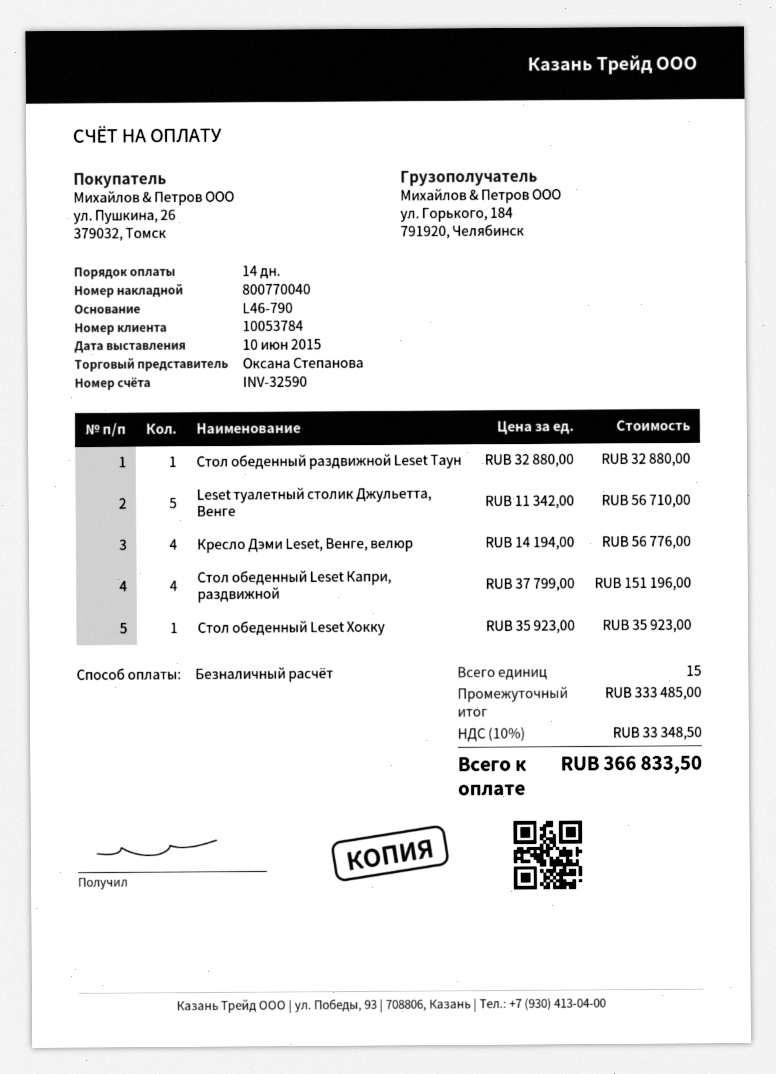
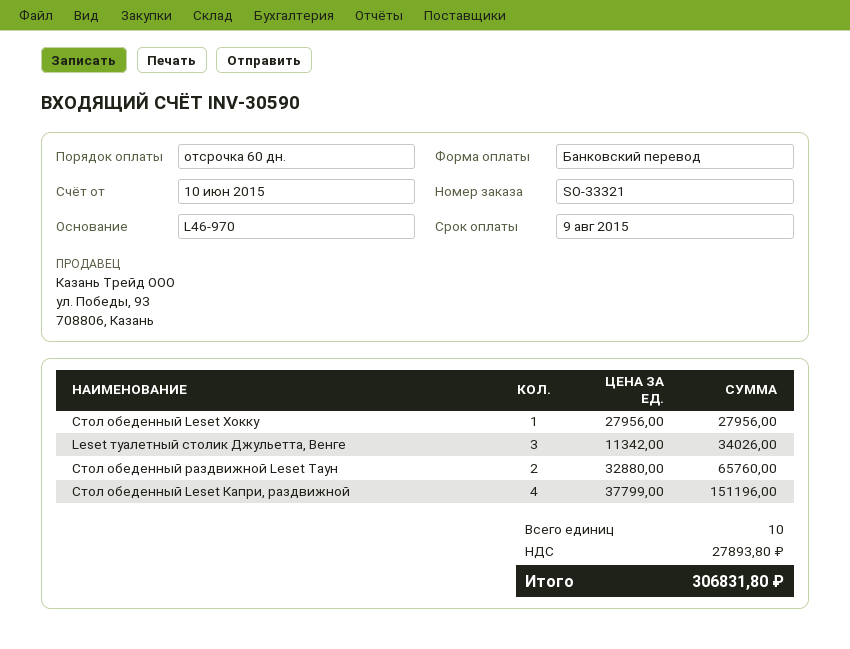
invoice number: INV-32590 -> INV-30590
payment terms: 14 days -> 60 days
reference: L46-790 -> L46-970
Стол обеденный раздвижной Leset Таун: 1 x 32880.00 = 32880.00 -> 2 x 32880.00 = 65760.00
Leset туалетный столик Джульетта, Венге: 5 x 11342.00 = 56710.00 -> 3 x 11342.00 = 34026.00
Кресло Дэми Leset, Венге, велюр: 4 x 14194.00 = 56776.00 -> none
Стол обеденный Leset Хокку: 1 x 35923.00 = 35923.00 -> 1 x 27956.00 = 27956.00
total quantity: 15 -> 10
tax: 33348.50 -> 27893.80
total: 366833.50 -> 306831.80

